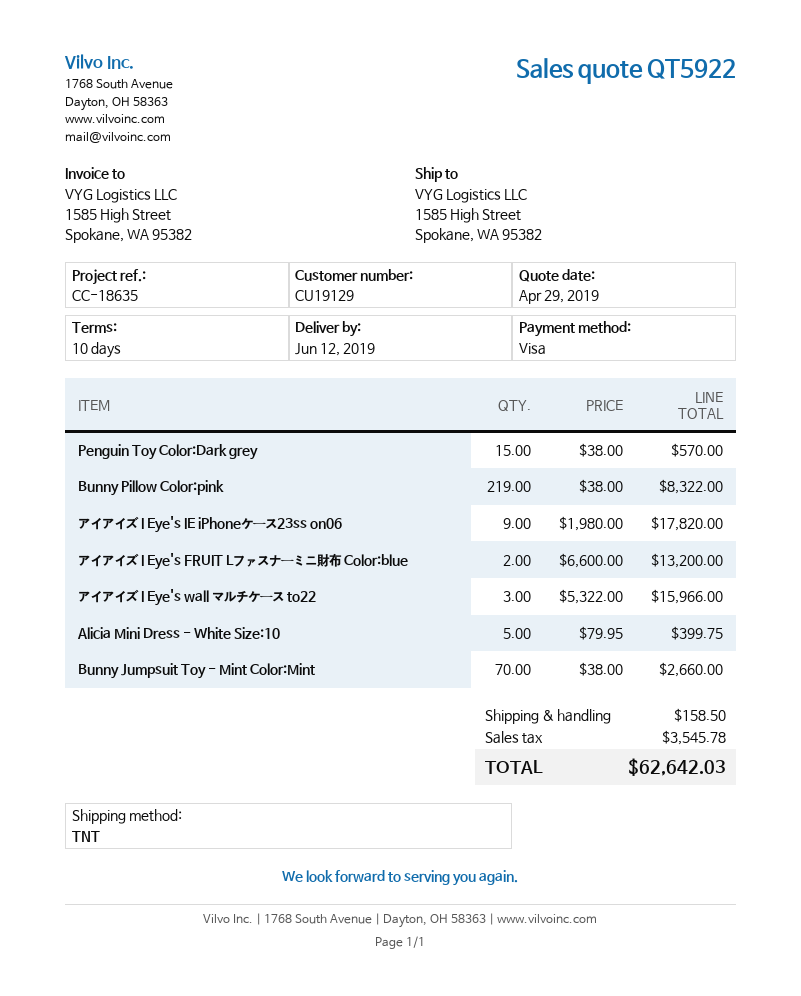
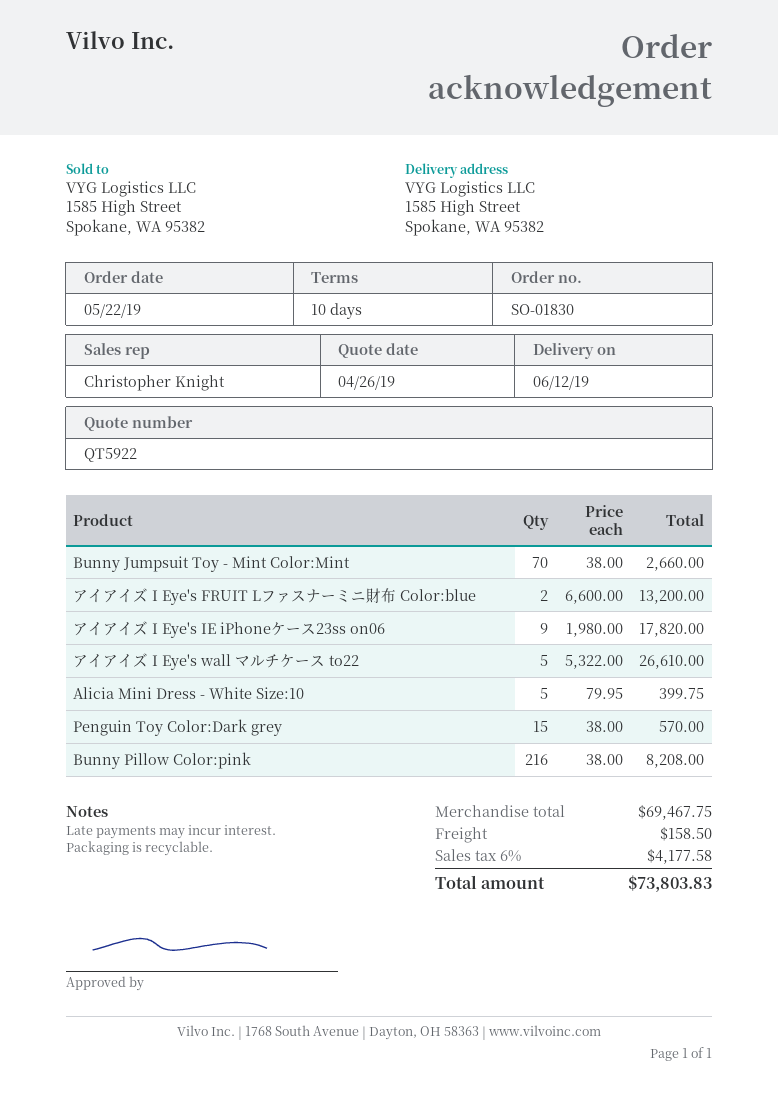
quote date: 2019-04-29 -> 2019-04-26
Bunny Pillow Color:pink: 219 x 38.00 = 8322.00 -> 216 x 38.00 = 8208.00
アイアイズ I Eye's wall マルチケース to22: 3 x 5322.00 = 15966.00 -> 5 x 5322.00 = 26610.00
tax: 3545.78 -> 4177.58
total: 62642.03 -> 73803.83

